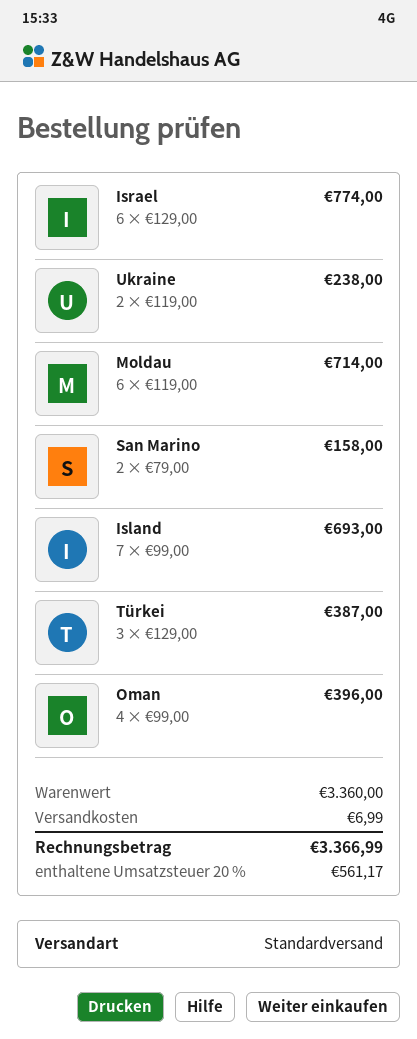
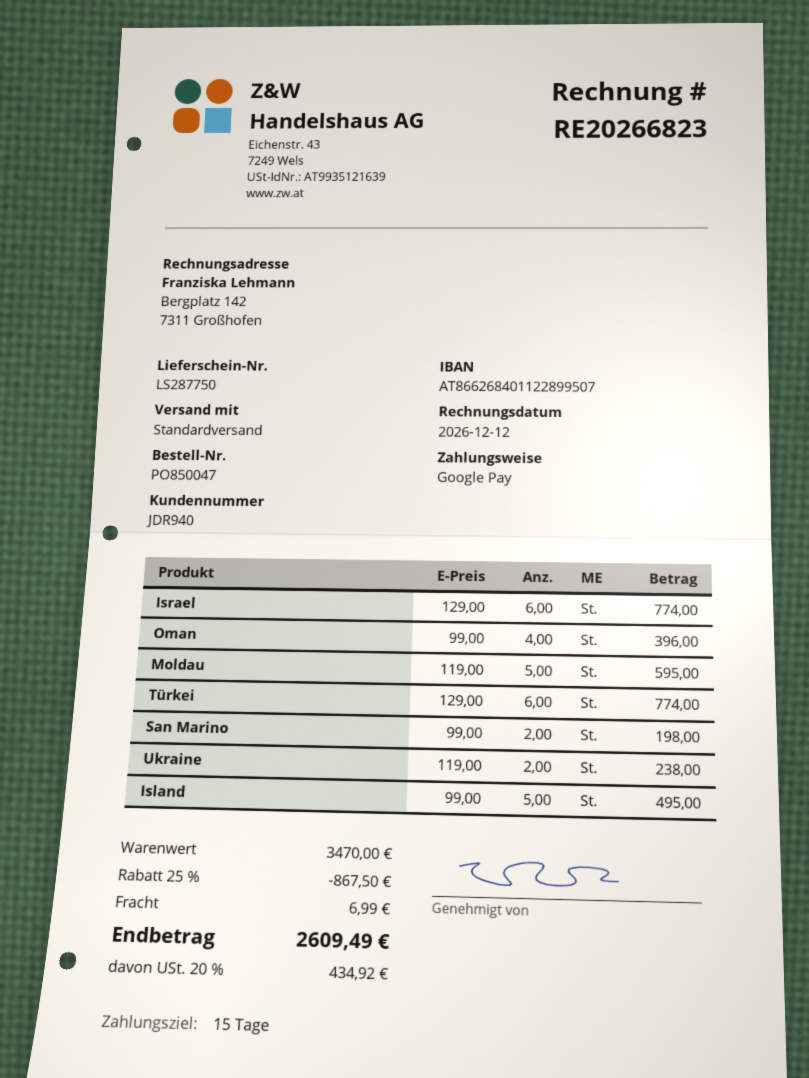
Moldau: 6 x 119.00 = 714.00 -> 5 x 119.00 = 595.00
San Marino: 2 x 79.00 = 158.00 -> 2 x 99.00 = 198.00
Island: 7 x 99.00 = 693.00 -> 5 x 99.00 = 495.00
Türkei: 3 x 129.00 = 387.00 -> 6 x 129.00 = 774.00
subtotal: 3360.00 -> 3470.00
discount: none -> 25% = 867.50
tax: 20% = 561.17 -> 20% = 434.92
total: 3366.99 -> 2609.49

